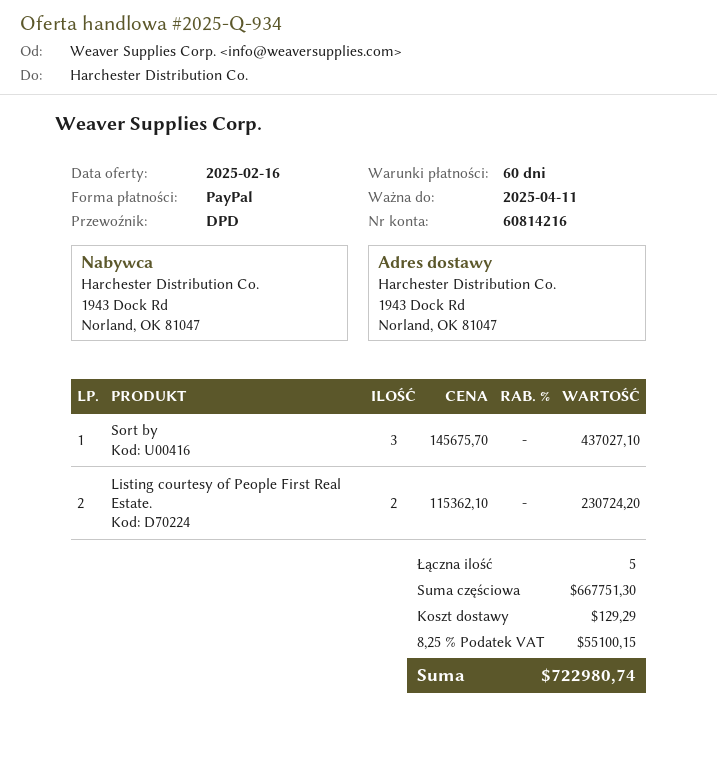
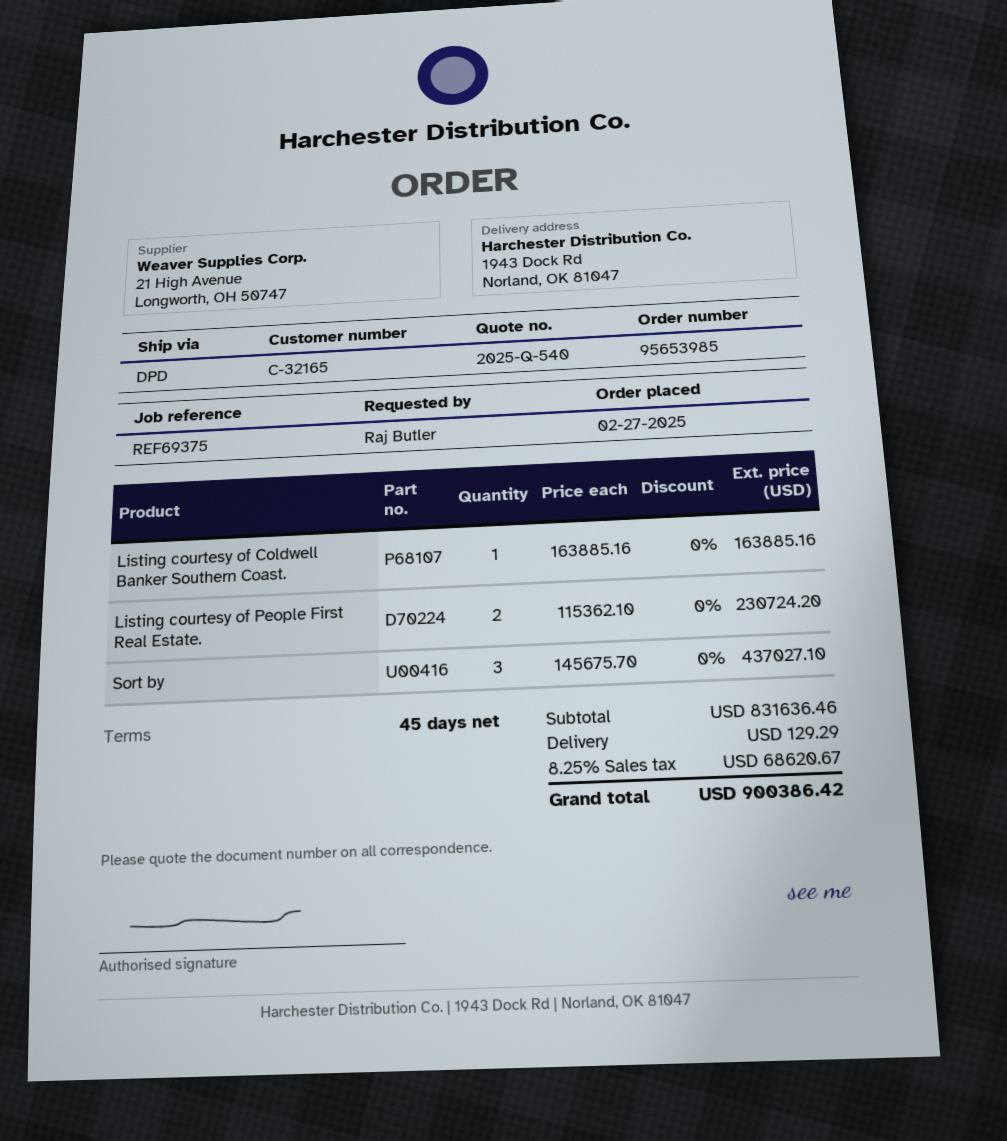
quote number: 2025-Q-934 -> 2025-Q-540
payment terms: 60 days -> 45 days
Listing courtesy of Coldwell Banker Southern Coast.: none -> 1 x 163885.16 = 163885.16
subtotal: 667751.30 -> 831636.46
tax: 8.25% = 55100.15 -> 8.25% = 68620.67
total: 722980.74 -> 900386.42

